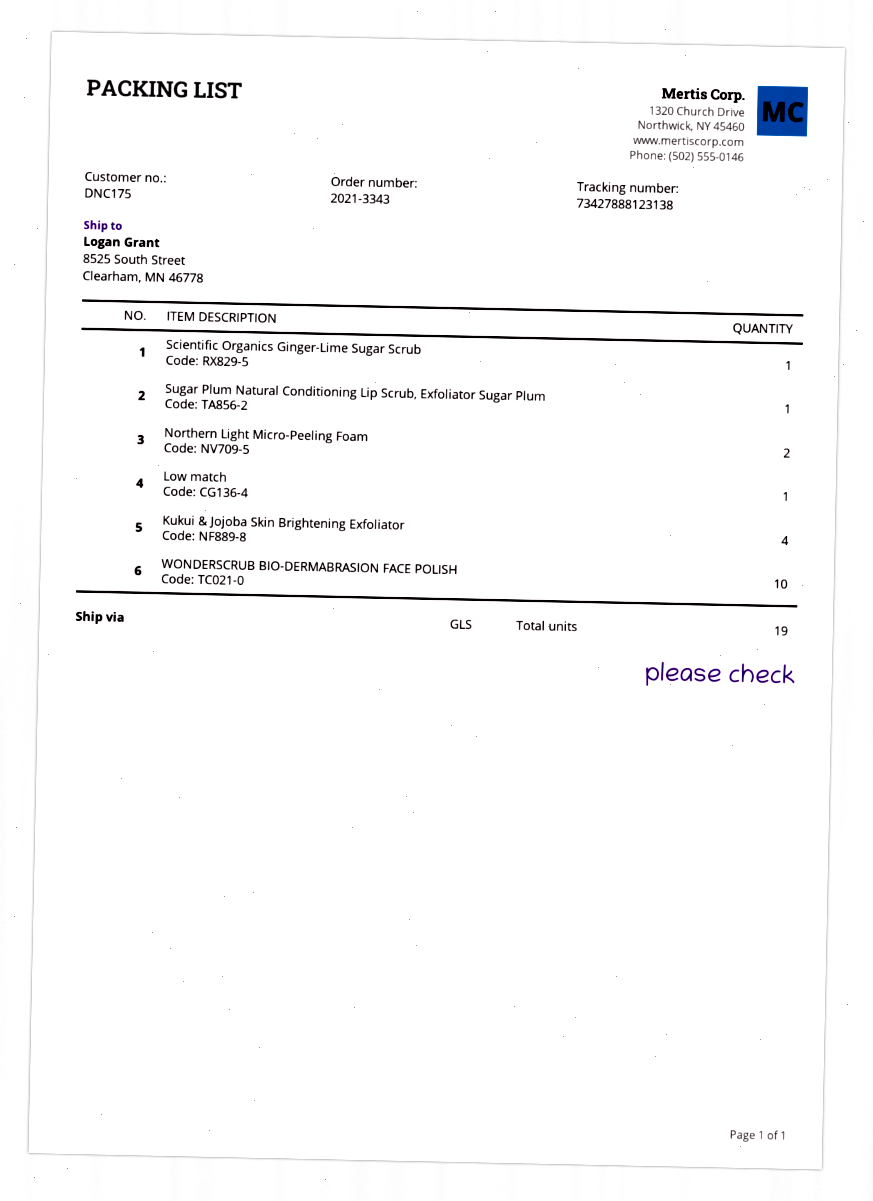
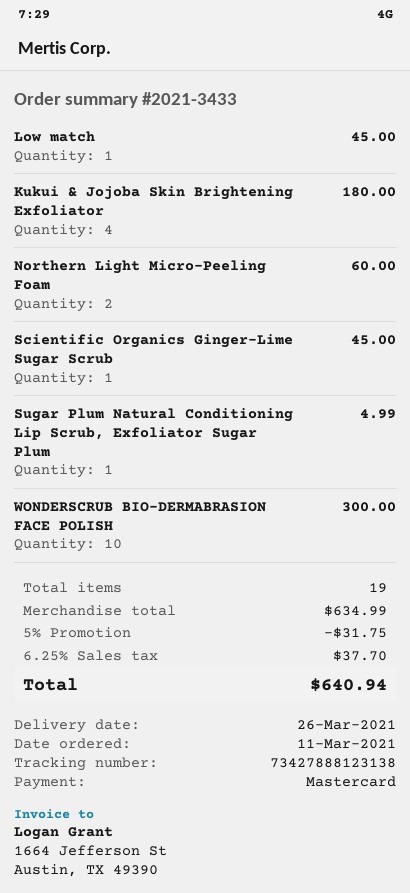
order number: 2021-3343 -> 2021-3433

